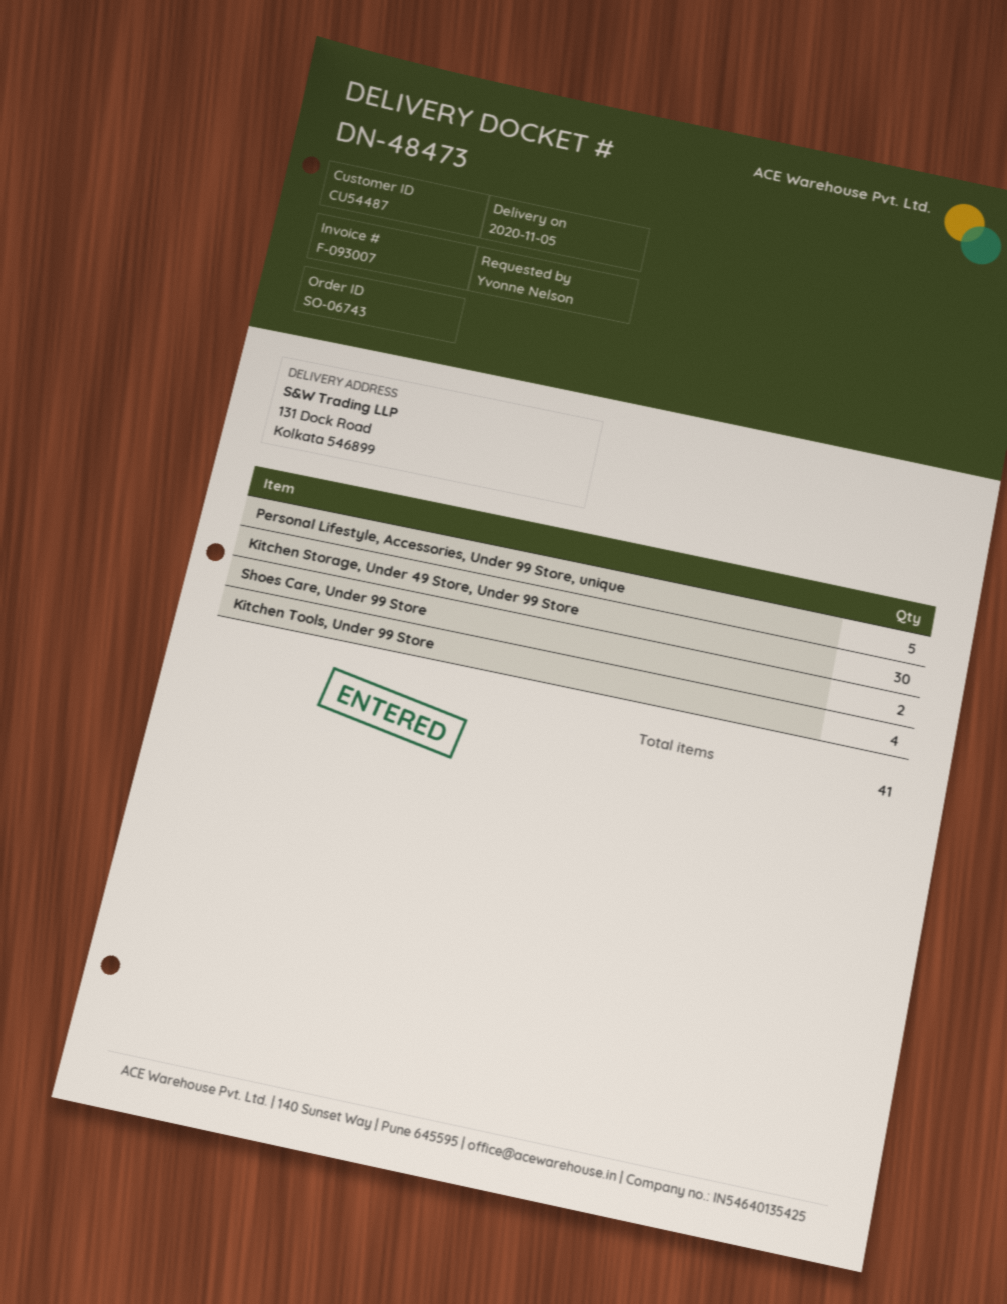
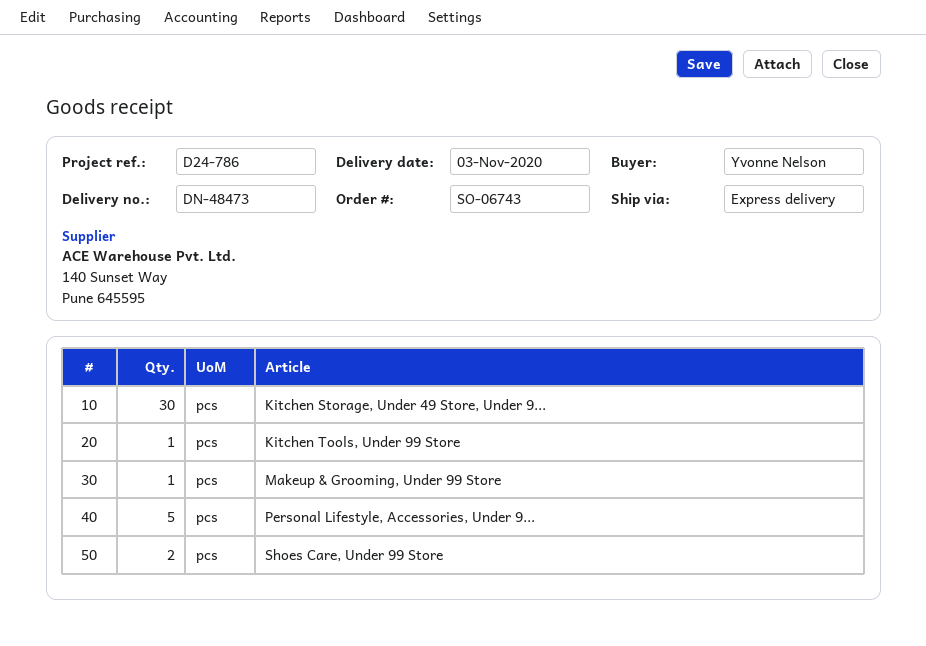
delivery date: 2020-11-05 -> 2020-11-03
Kitchen Tools, Under 99 Store: 4 -> 1
Makeup & Grooming, Under 99 Store: none -> 1

